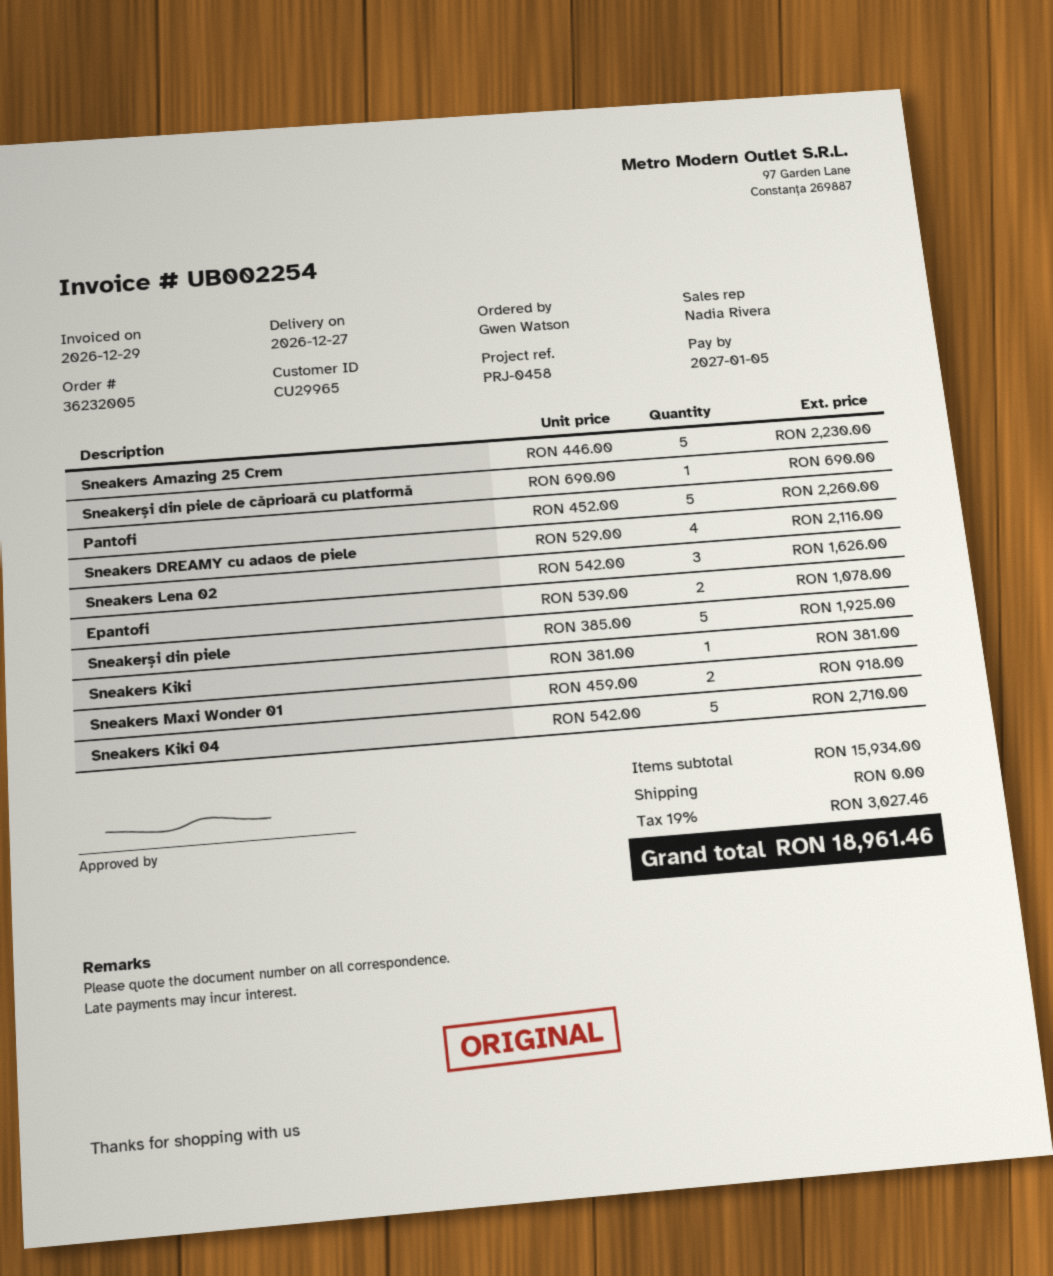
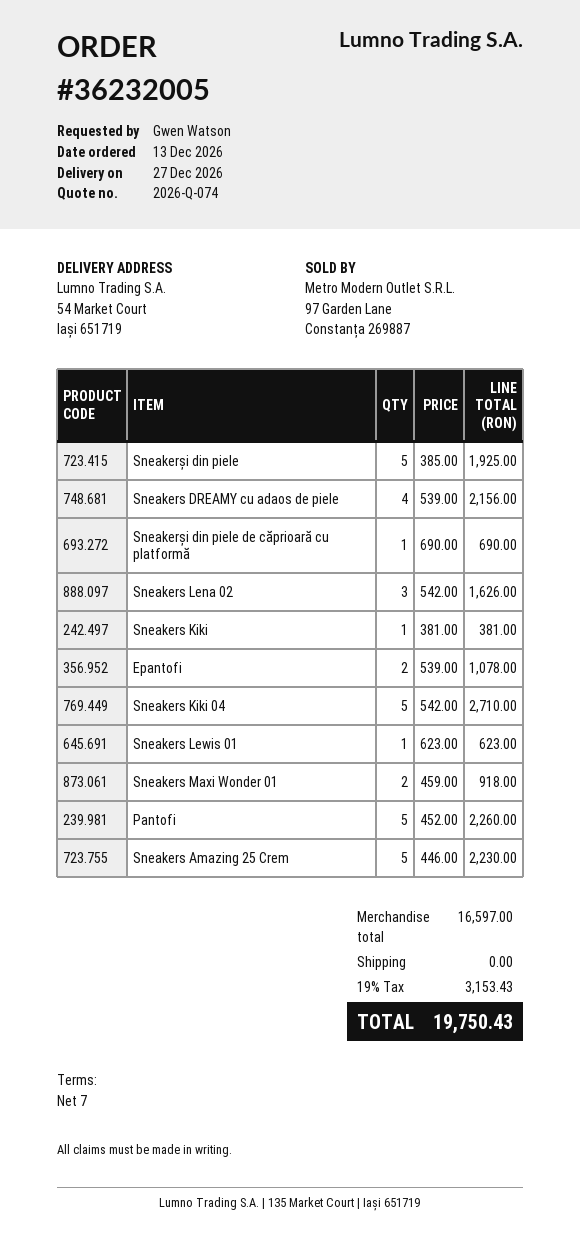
Sneakers DREAMY cu adaos de piele: 4 x 529.00 = 2116.00 -> 4 x 539.00 = 2156.00
Sneakers Lewis 01: none -> 1 x 623.00 = 623.00
subtotal: 15934.00 -> 16597.00
tax: 19% = 3027.46 -> 19% = 3153.43
total: 18961.46 -> 19750.43

